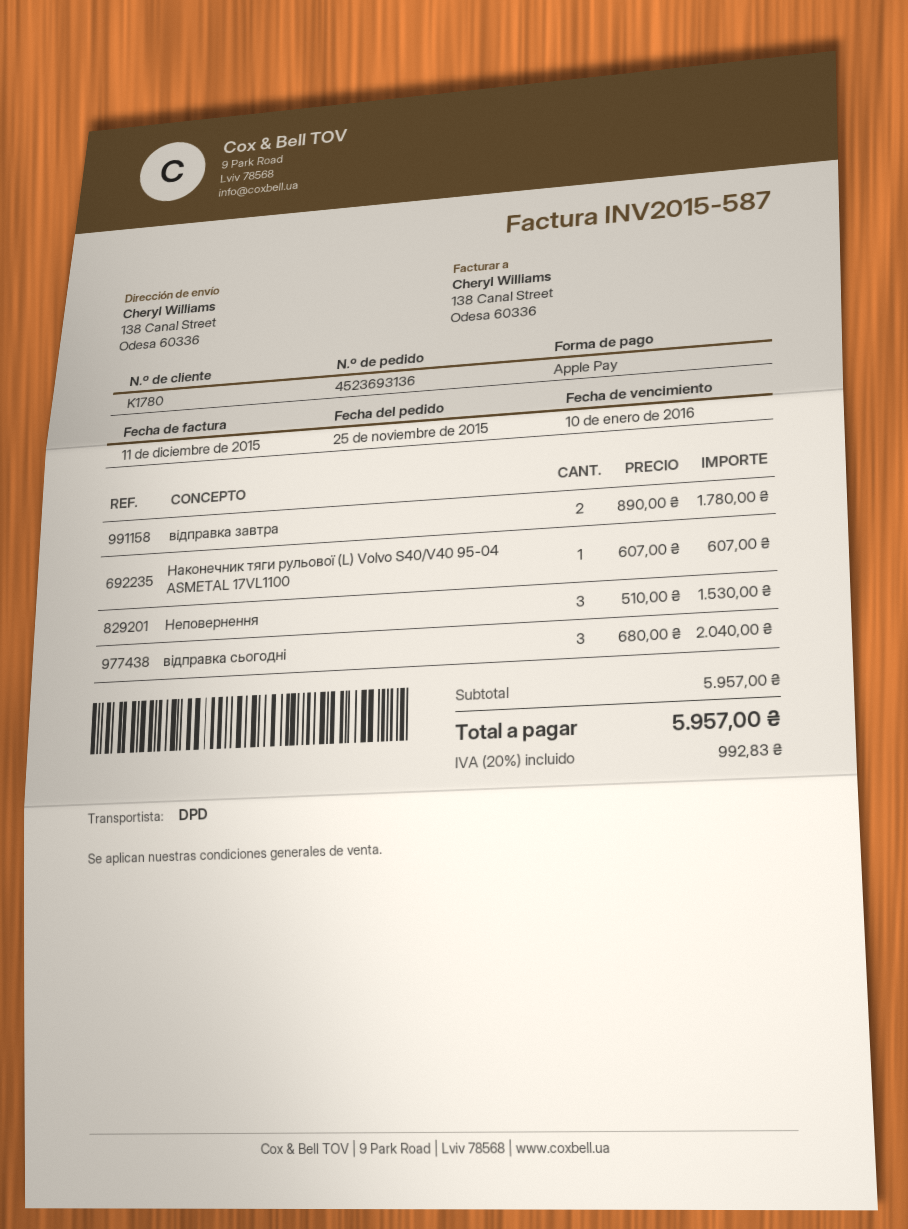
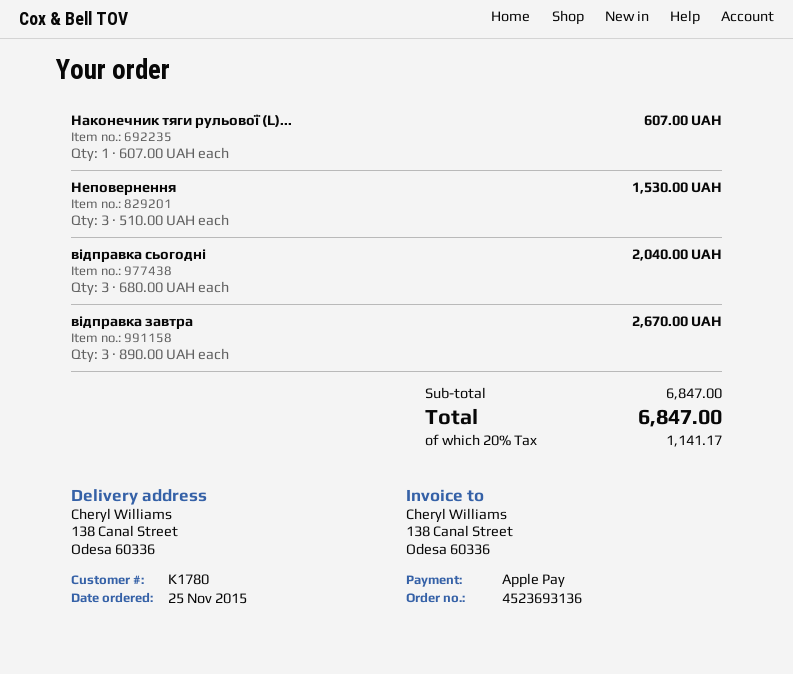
відправка завтра: 2 x 890.00 = 1780.00 -> 3 x 890.00 = 2670.00
subtotal: 5957.00 -> 6847.00
tax: 20% = 992.83 -> 20% = 1141.17
total: 5957.00 -> 6847.00

